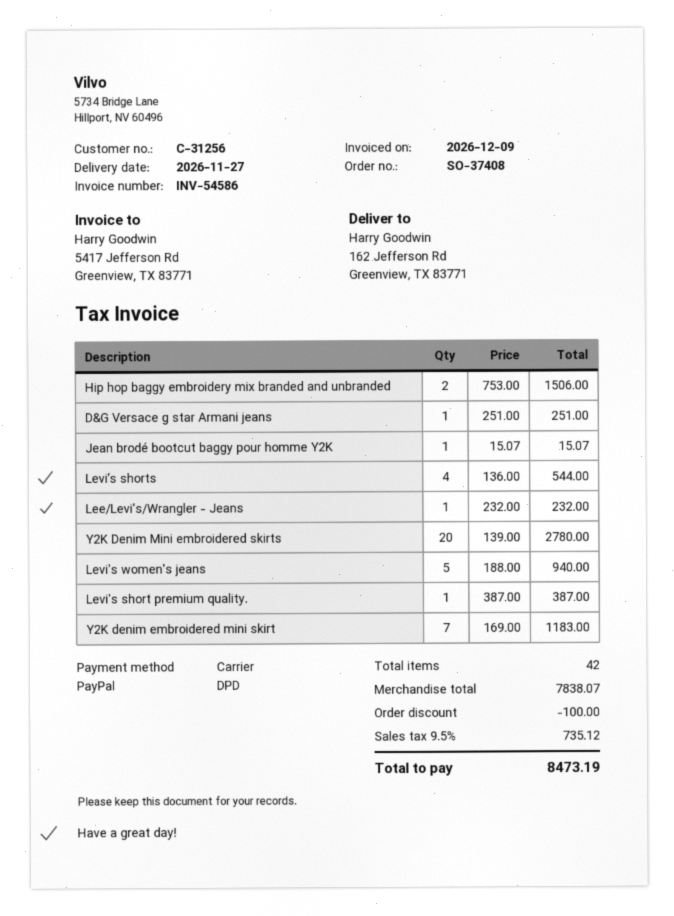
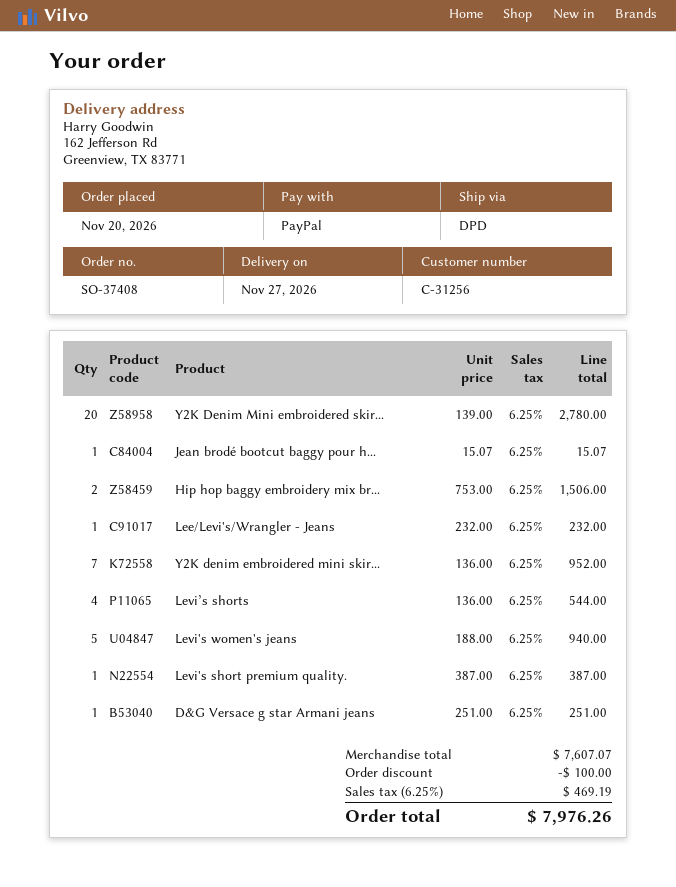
Y2K denim embroidered mini skirt: 7 x 169.00 = 1183.00 -> 7 x 136.00 = 952.00
subtotal: 7838.07 -> 7607.07
tax: 9.5% = 735.12 -> 6.25% = 469.19
total: 8473.19 -> 7976.26

